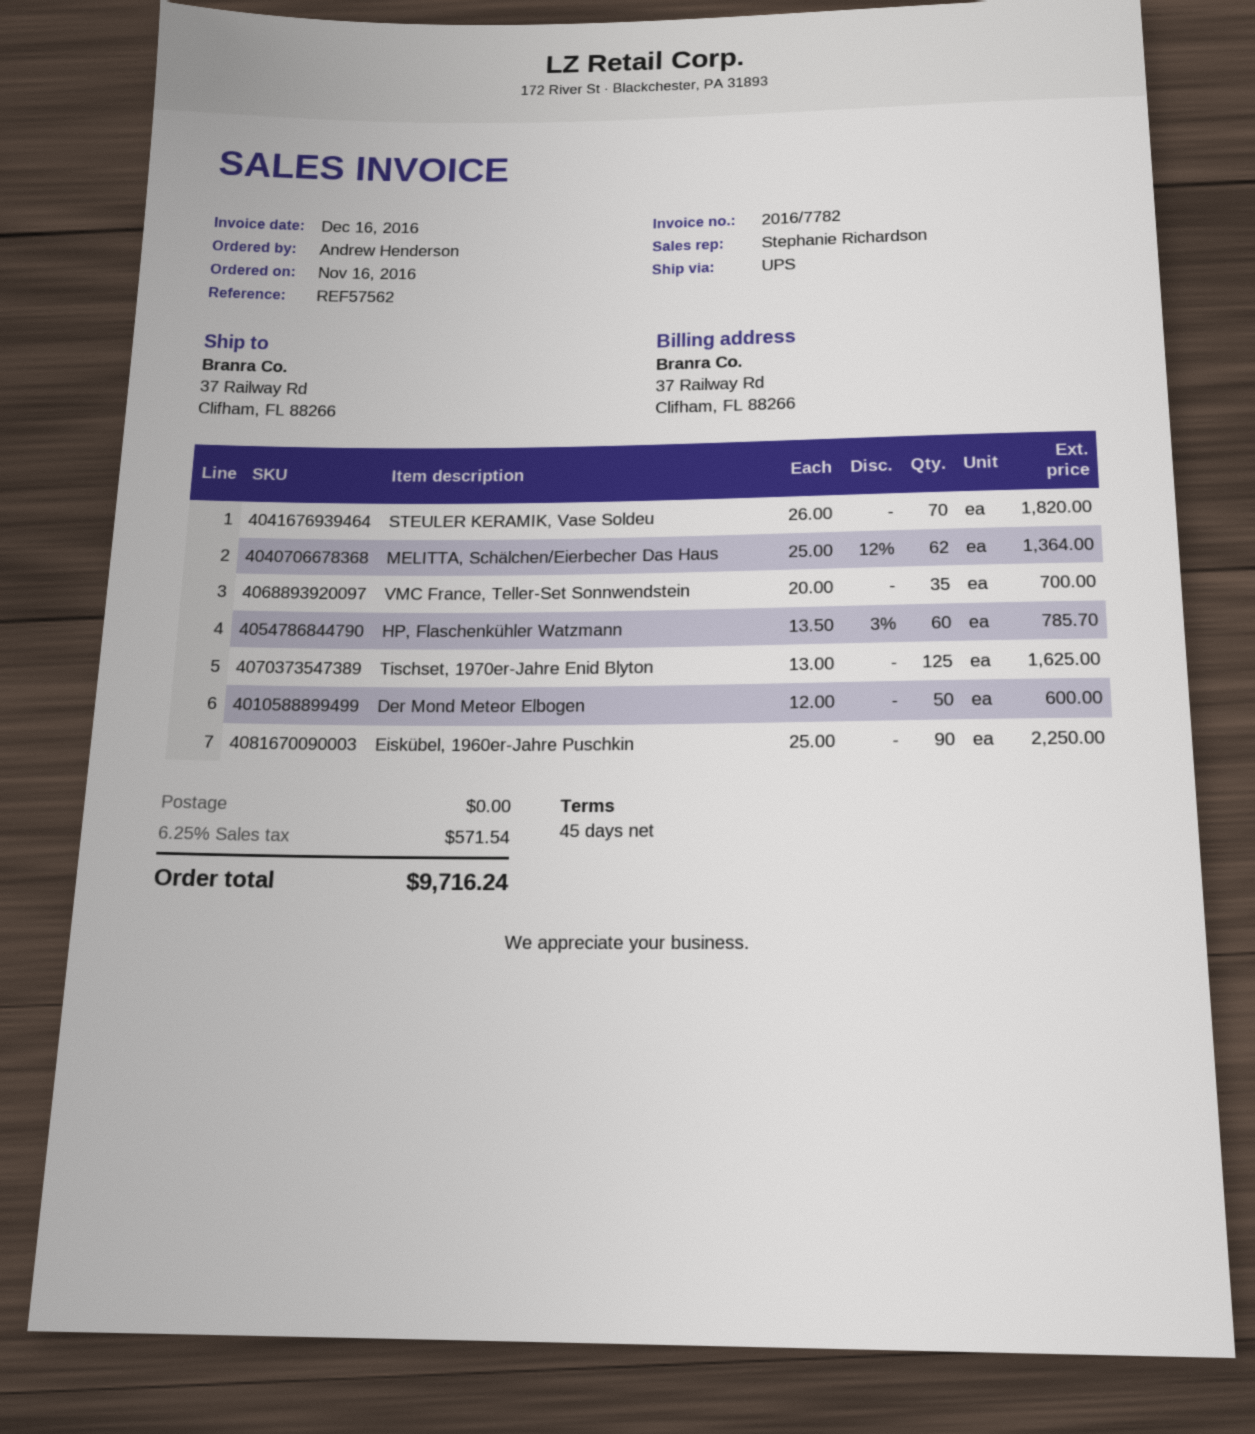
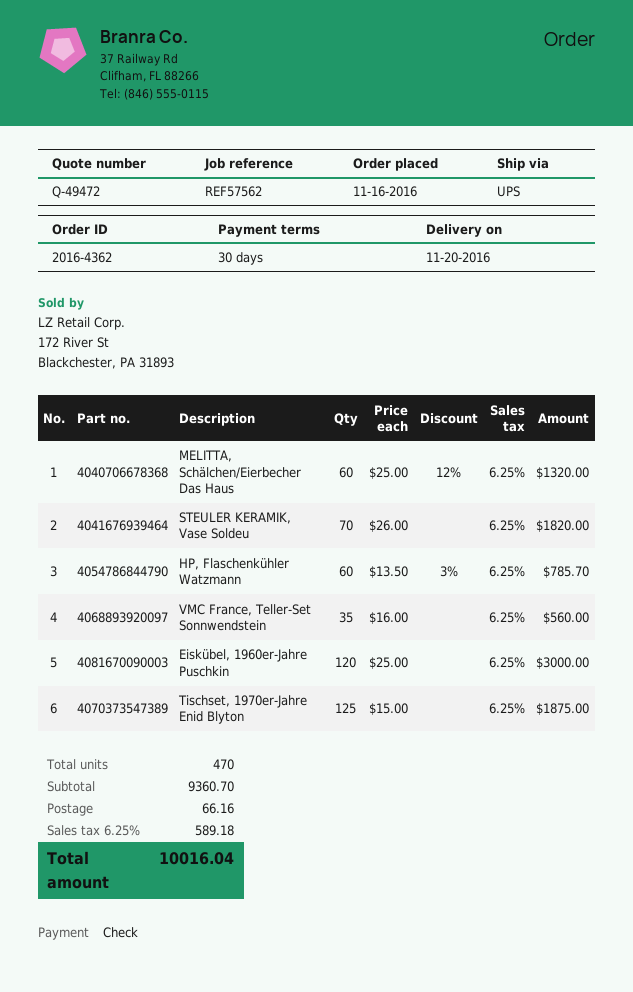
payment terms: 45 days -> 30 days
MELITTA, Schälchen/Eierbecher Das Haus: 62 x 25.00 - 12% = 1364.00 -> 60 x 25.00 - 12% = 1320.00
VMC France, Teller-Set Sonnwendstein: 35 x 20.00 = 700.00 -> 35 x 16.00 = 560.00
Tischset, 1970er-Jahre Enid Blyton: 125 x 13.00 = 1625.00 -> 125 x 15.00 = 1875.00
Der Mond Meteor Elbogen: 50 x 12.00 = 600.00 -> none
Eiskübel, 1960er-Jahre Puschkin: 90 x 25.00 = 2250.00 -> 120 x 25.00 = 3000.00
shipping: 0.00 -> 66.16
tax: 6.25% = 571.54 -> 6.25% = 589.18
total: 9716.24 -> 10016.04

